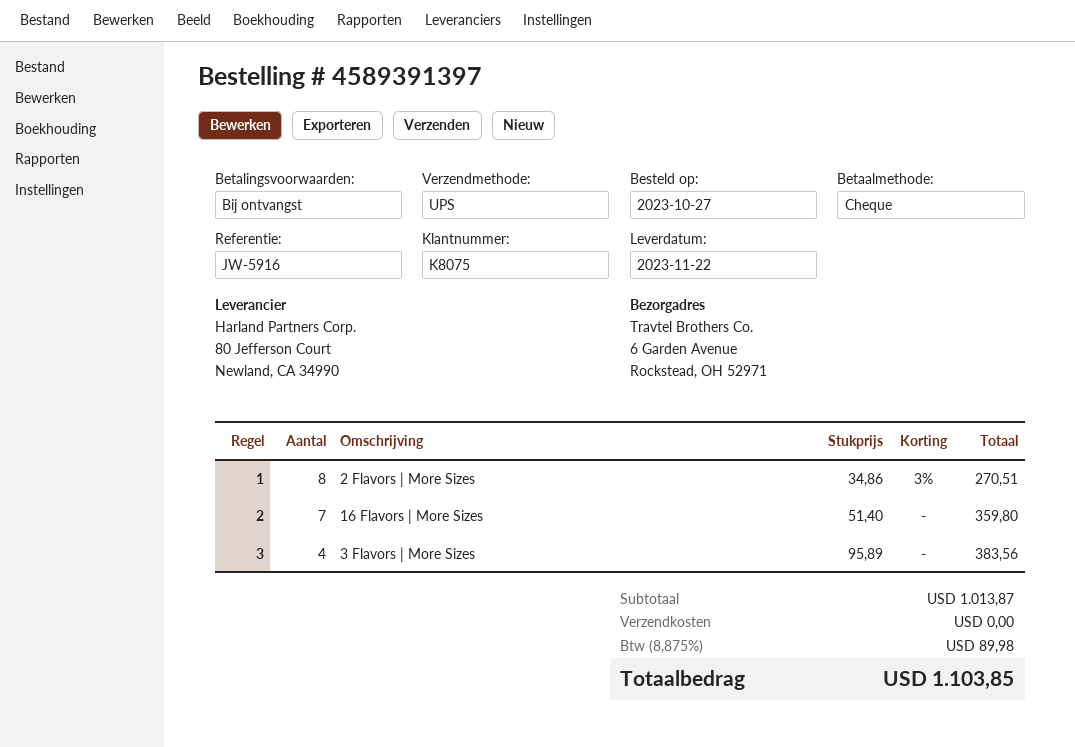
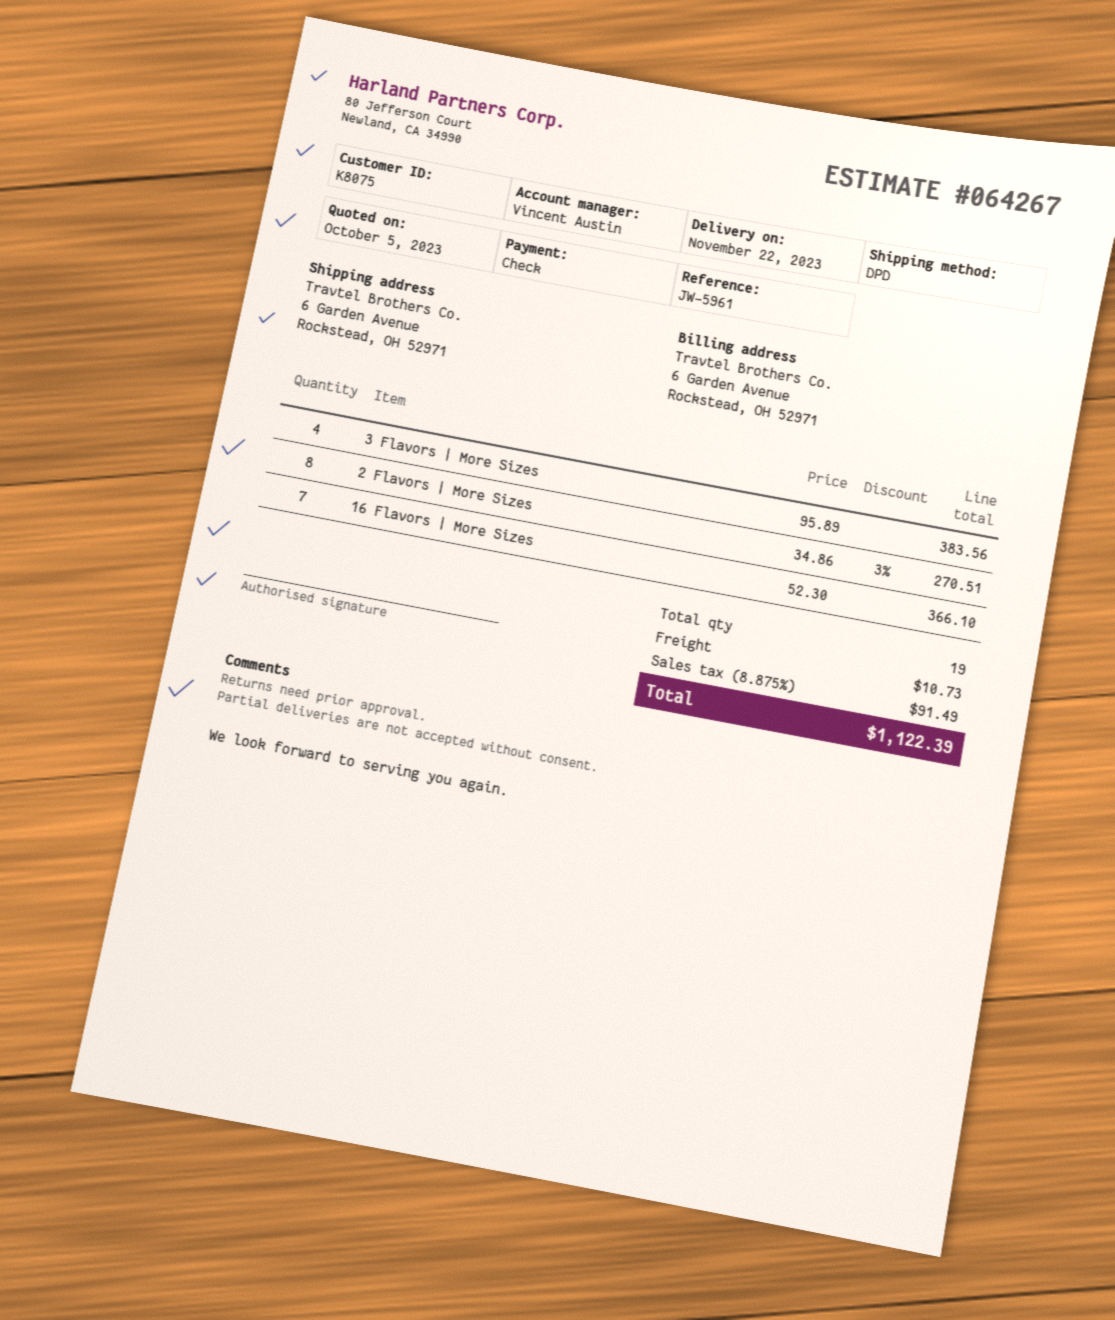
reference: JW-5916 -> JW-5961
shipping method: UPS -> DPD
16 Flavors | More Sizes: 7 x 51.40 = 359.80 -> 7 x 52.30 = 366.10
shipping: 0.00 -> 10.73
tax: 8.875% = 89.98 -> 8.875% = 91.49
total: 1103.85 -> 1122.39

